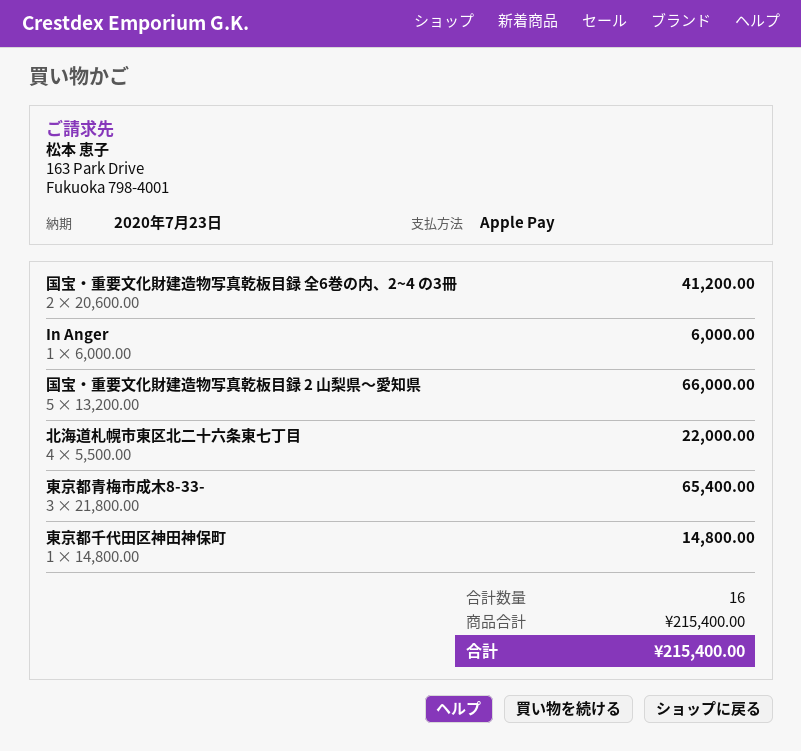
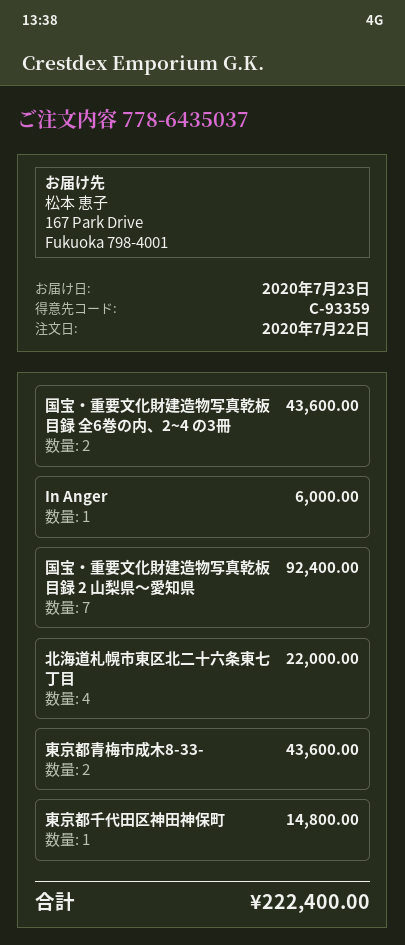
国宝・重要文化財建造物写真乾板目録 全6巻の内、2~4 の3冊: 2 for 41200.00 -> 2 for 43600.00
国宝・重要文化財建造物写真乾板目録 2 山梨県〜愛知県: 5 for 66000.00 -> 7 for 92400.00
東京都青梅市成木8-33-: 3 for 65400.00 -> 2 for 43600.00
total: 215400.00 -> 222400.00

